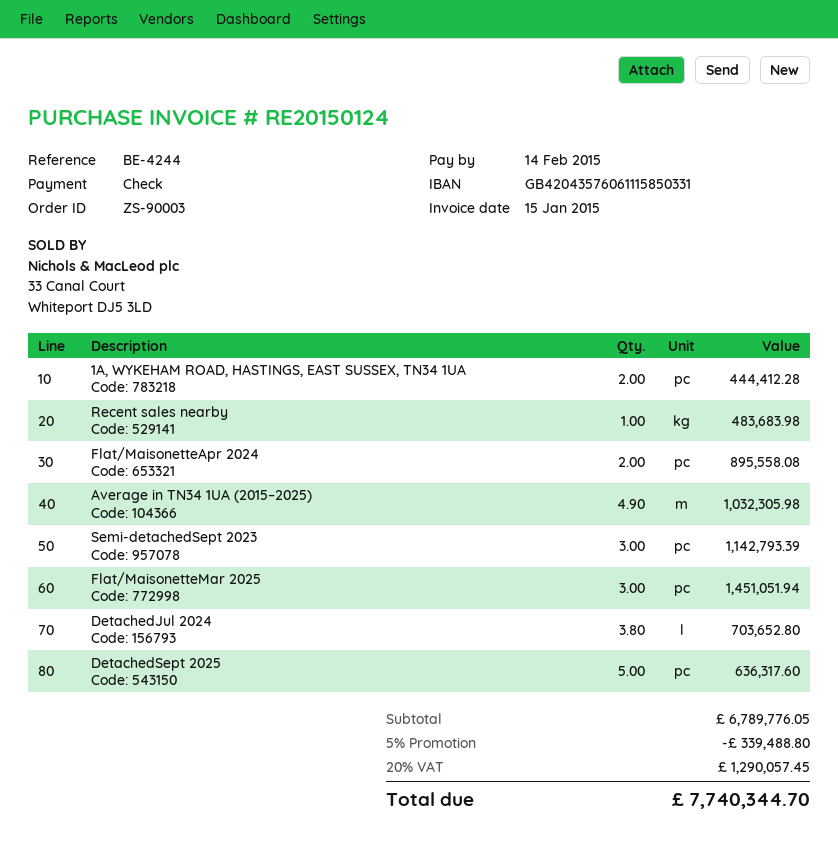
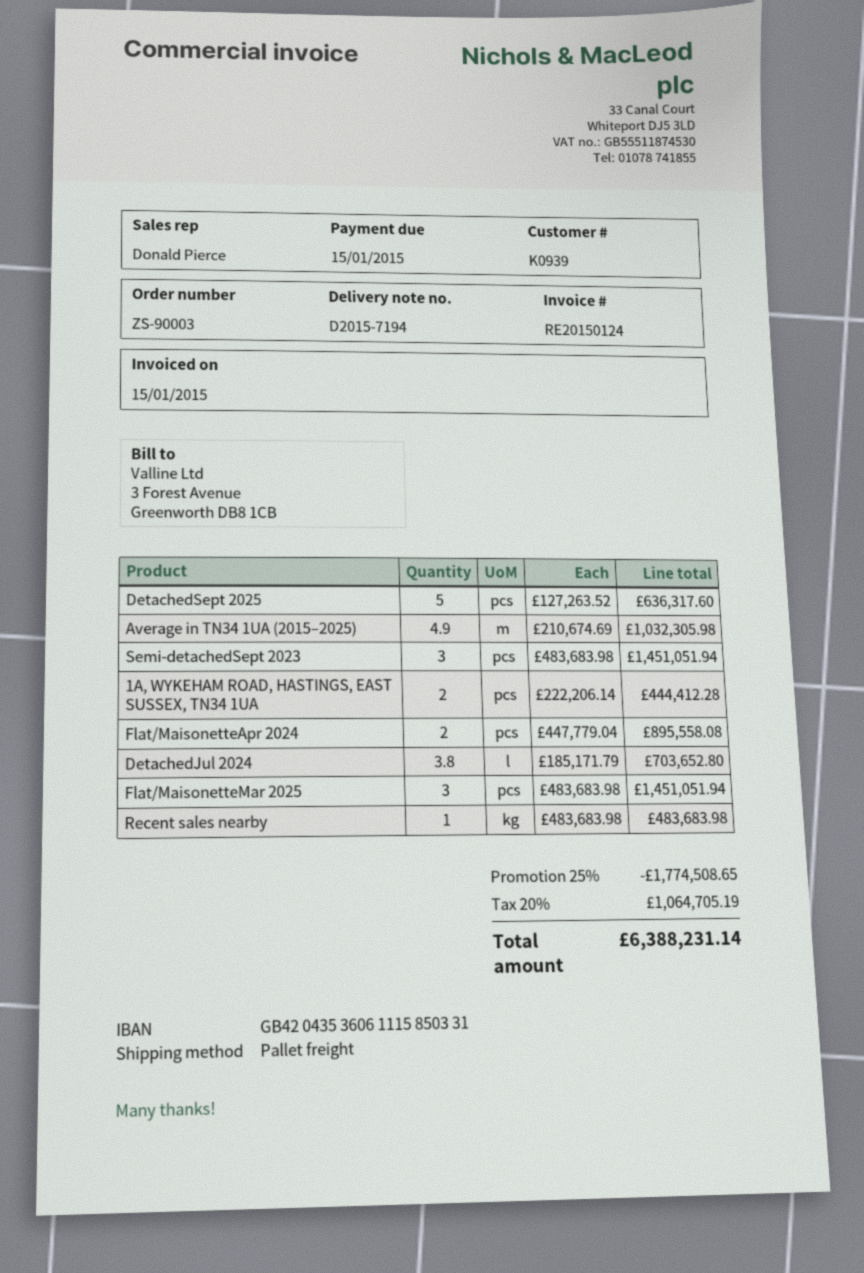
due date: 2015-02-14 -> 2015-01-15
bank account: GB42043576061115850331 -> GB42043536061115850331
Semi-detachedSept 2023: 3 for 1142793.39 -> 3 for 1451051.94
discount: 5% = 339488.80 -> 25% = 1774508.65
tax: 20% = 1290057.45 -> 20% = 1064705.19
total: 7740344.70 -> 6388231.14

